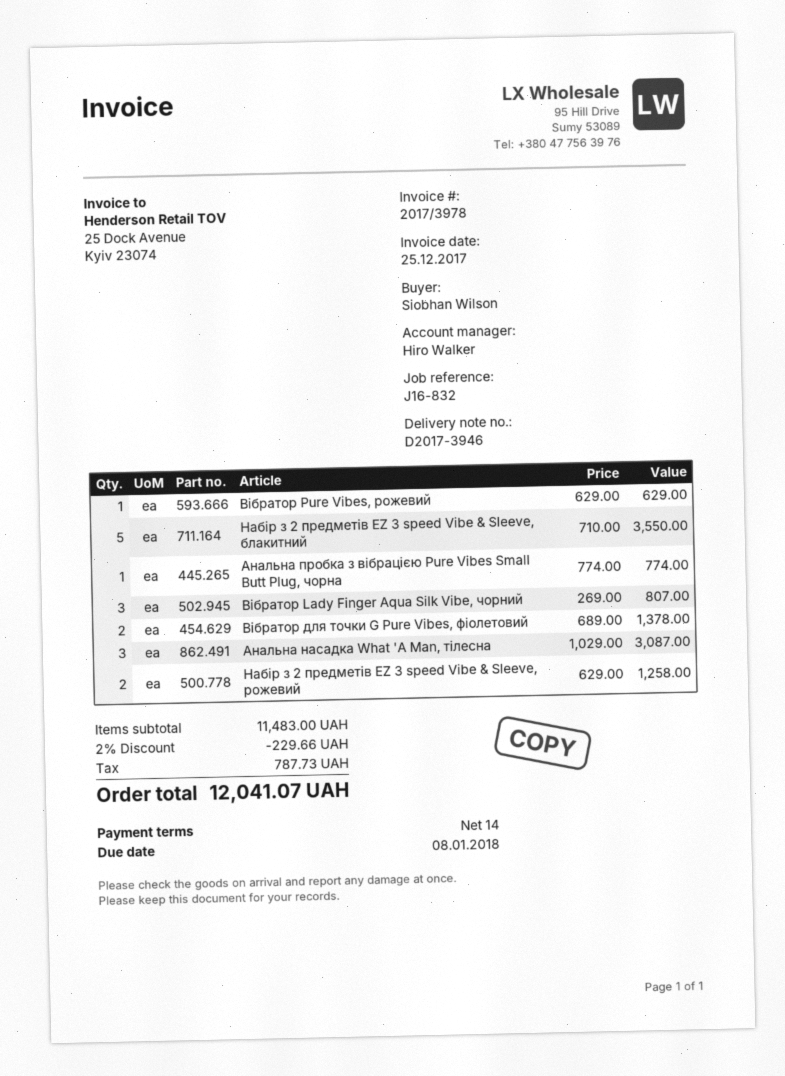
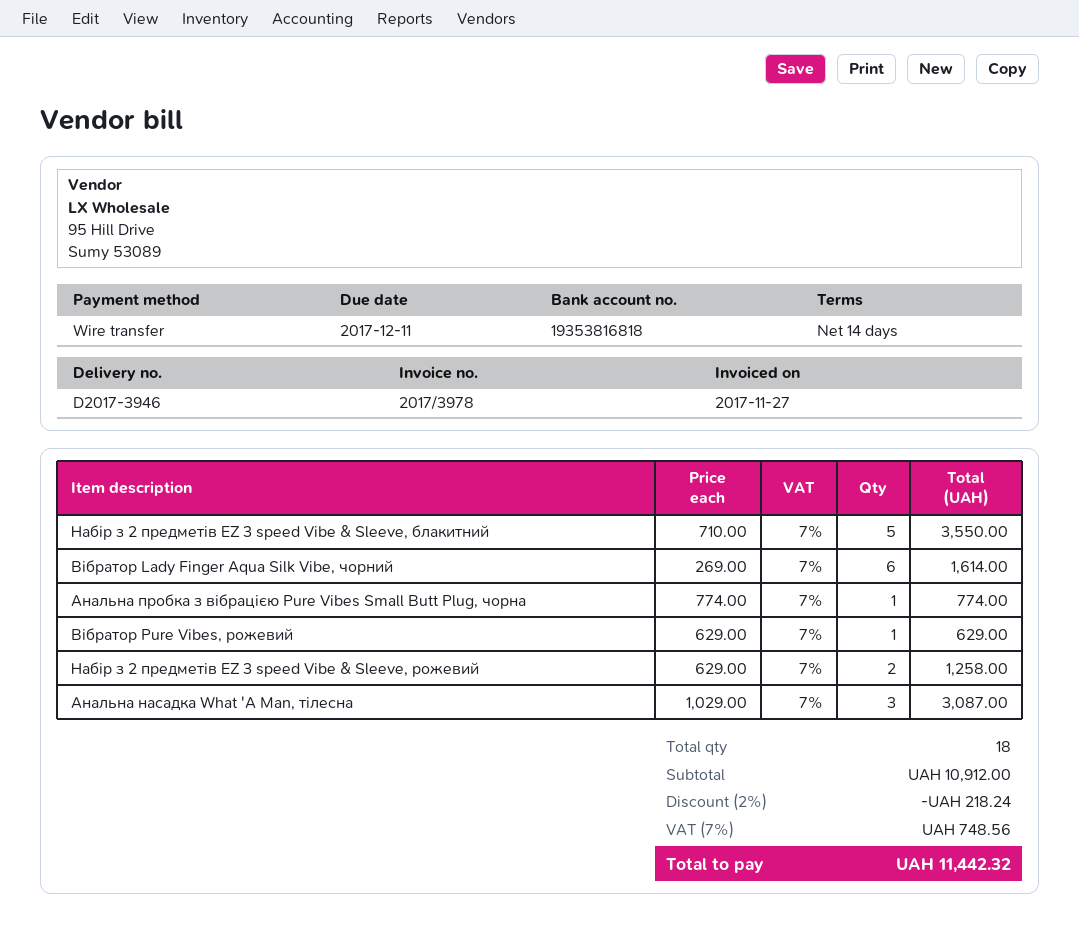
invoice date: 2017-12-25 -> 2017-11-27
due date: 2018-01-08 -> 2017-12-11
Вібратор Lady Finger Aqua Silk Vibe, чорний: 3 x 269.00 = 807.00 -> 6 x 269.00 = 1614.00
Вібратор для точки G Pure Vibes, фіолетовий: 2 x 689.00 = 1378.00 -> none
subtotal: 11483.00 -> 10912.00
discount: 2% = 229.66 -> 2% = 218.24
tax: 787.73 -> 748.56
total: 12041.07 -> 11442.32

